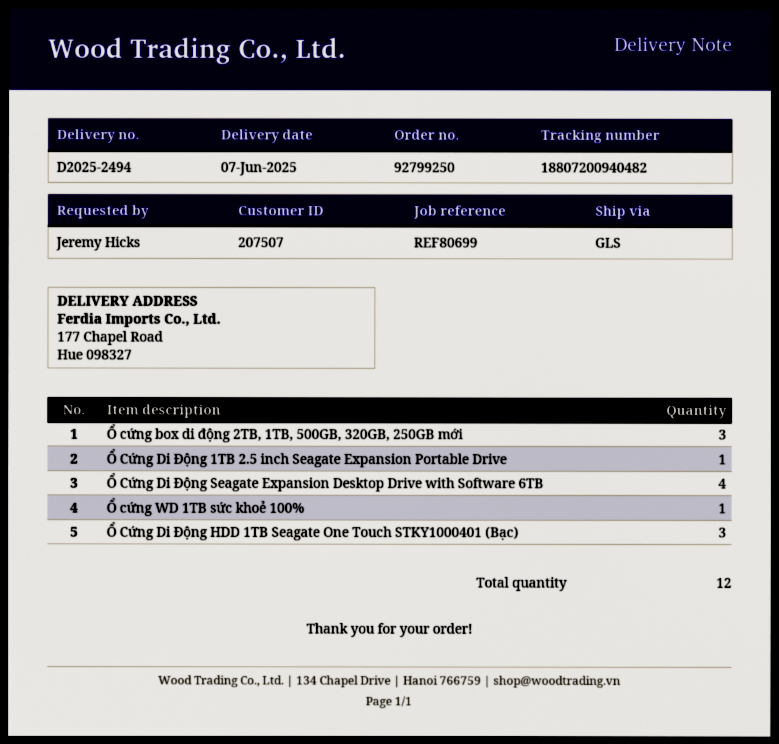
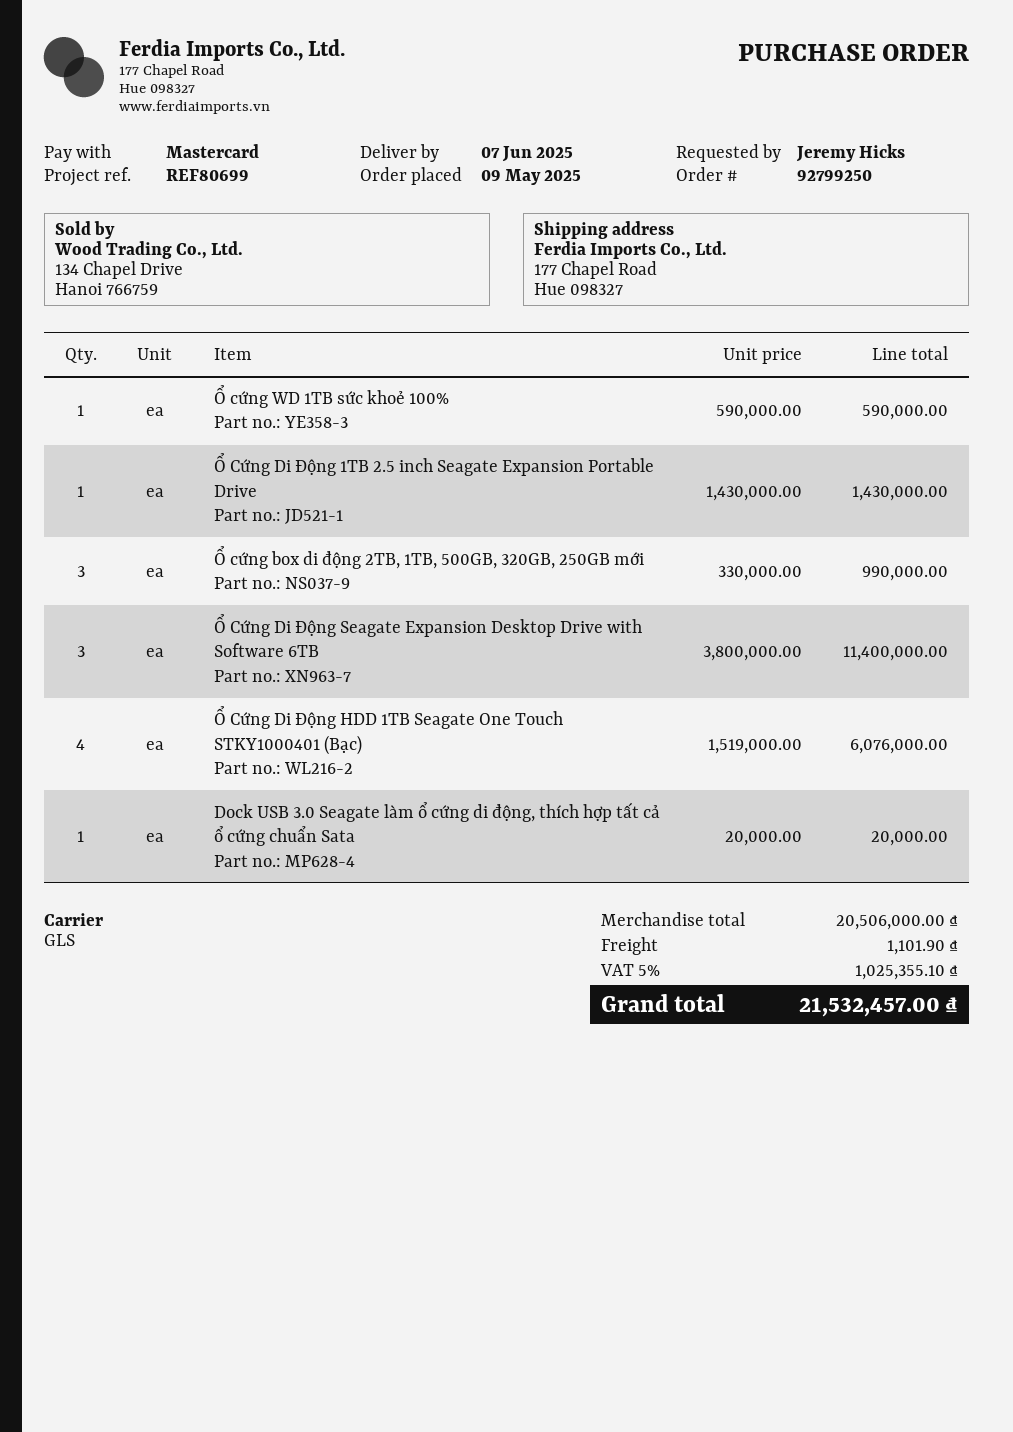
Ổ Cứng Di Động Seagate Expansion Desktop Drive with Software 6TB: 4 -> 3
Ổ Cứng Di Động HDD 1TB Seagate One Touch STKY1000401 (Bạc): 3 -> 4
Dock USB 3.0 Seagate làm ổ cứng di động, thích hợp tất cả ổ cứng chuẩn Sata: none -> 1

